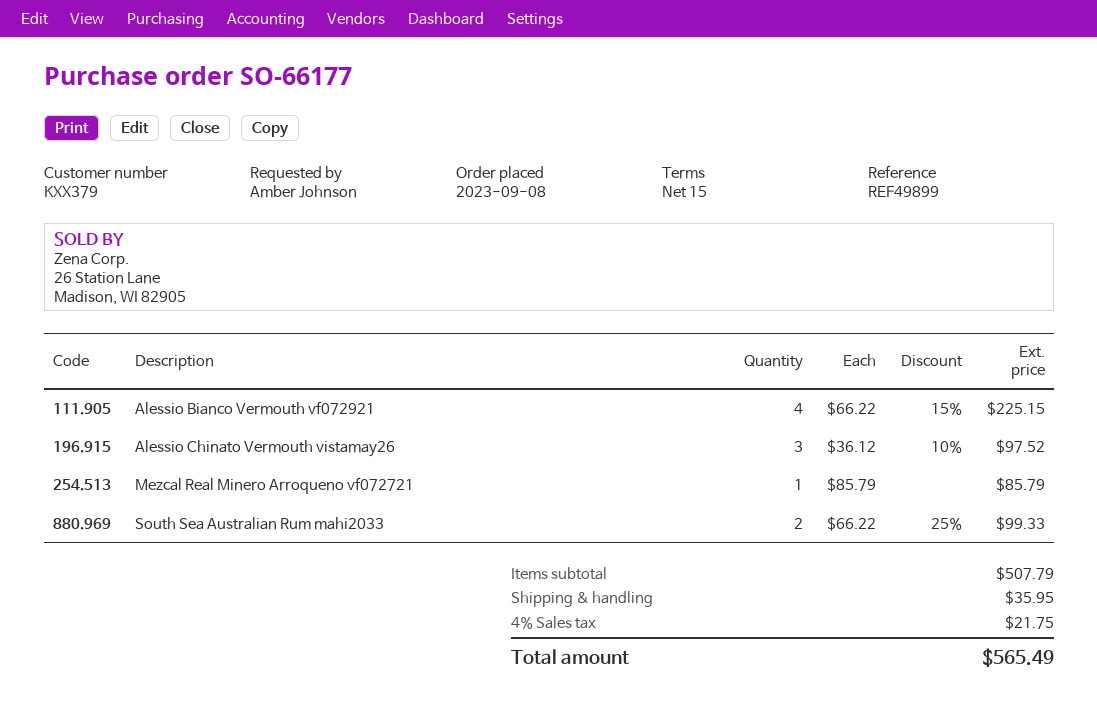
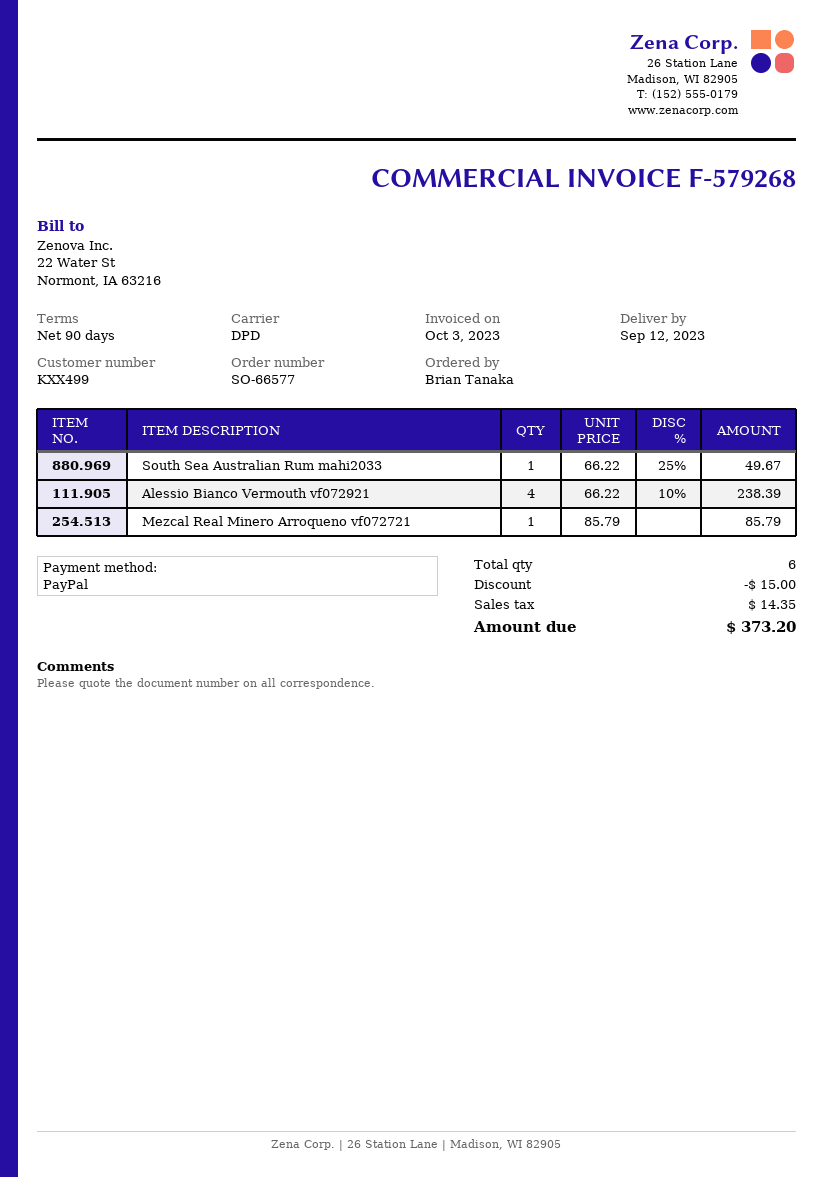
order number: SO-66177 -> SO-66577
payment terms: 15 days -> 90 days
customer number: KXX379 -> KXX499
ordered by: Amber Johnson -> Brian Tanaka
Alessio Bianco Vermouth vf072921: 4 x 66.22 - 15% = 225.15 -> 4 x 66.22 - 10% = 238.39
Alessio Chinato Vermouth vistamay26: 3 x 36.12 - 10% = 97.52 -> none
South Sea Australian Rum mahi2033: 2 x 66.22 - 25% = 99.33 -> 1 x 66.22 - 25% = 49.67
discount: none -> 15.00
shipping: 35.95 -> none
tax: 21.75 -> 14.35
total: 565.49 -> 373.20

